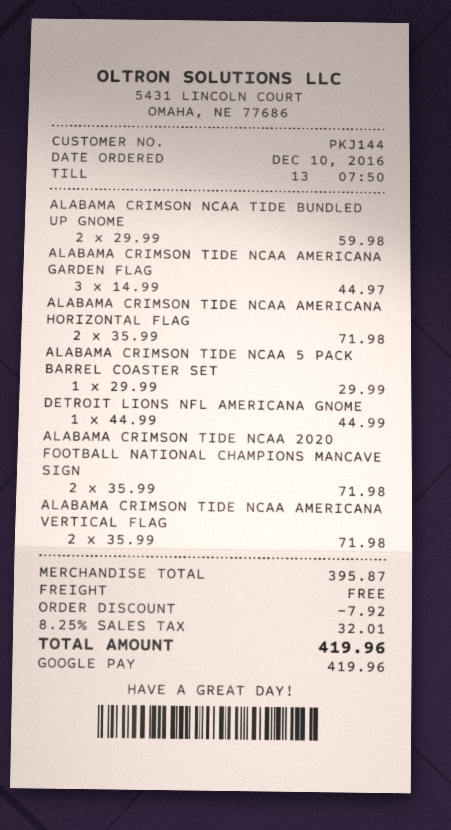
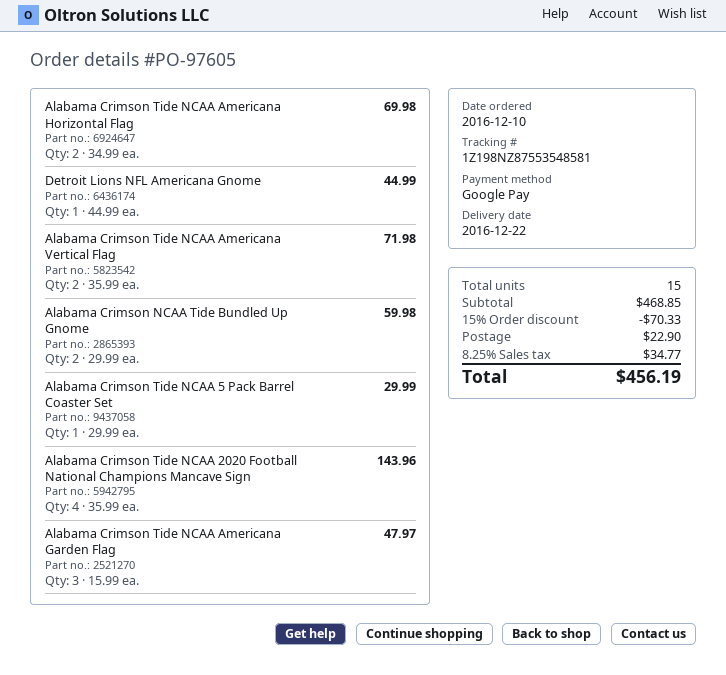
ALABAMA CRIMSON TIDE NCAA AMERICANA GARDEN FLAG: 3 x 14.99 = 44.97 -> 3 x 15.99 = 47.97
ALABAMA CRIMSON TIDE NCAA AMERICANA HORIZONTAL FLAG: 2 x 35.99 = 71.98 -> 2 x 34.99 = 69.98
ALABAMA CRIMSON TIDE NCAA 2020 FOOTBALL NATIONAL CHAMPIONS MANCAVE SIGN: 2 x 35.99 = 71.98 -> 4 x 35.99 = 143.96
subtotal: 395.87 -> 468.85
discount: 7.92 -> 70.33
shipping: 0.00 -> 22.90
tax: 8.25% = 32.01 -> 8.25% = 34.77
total: 419.96 -> 456.19

